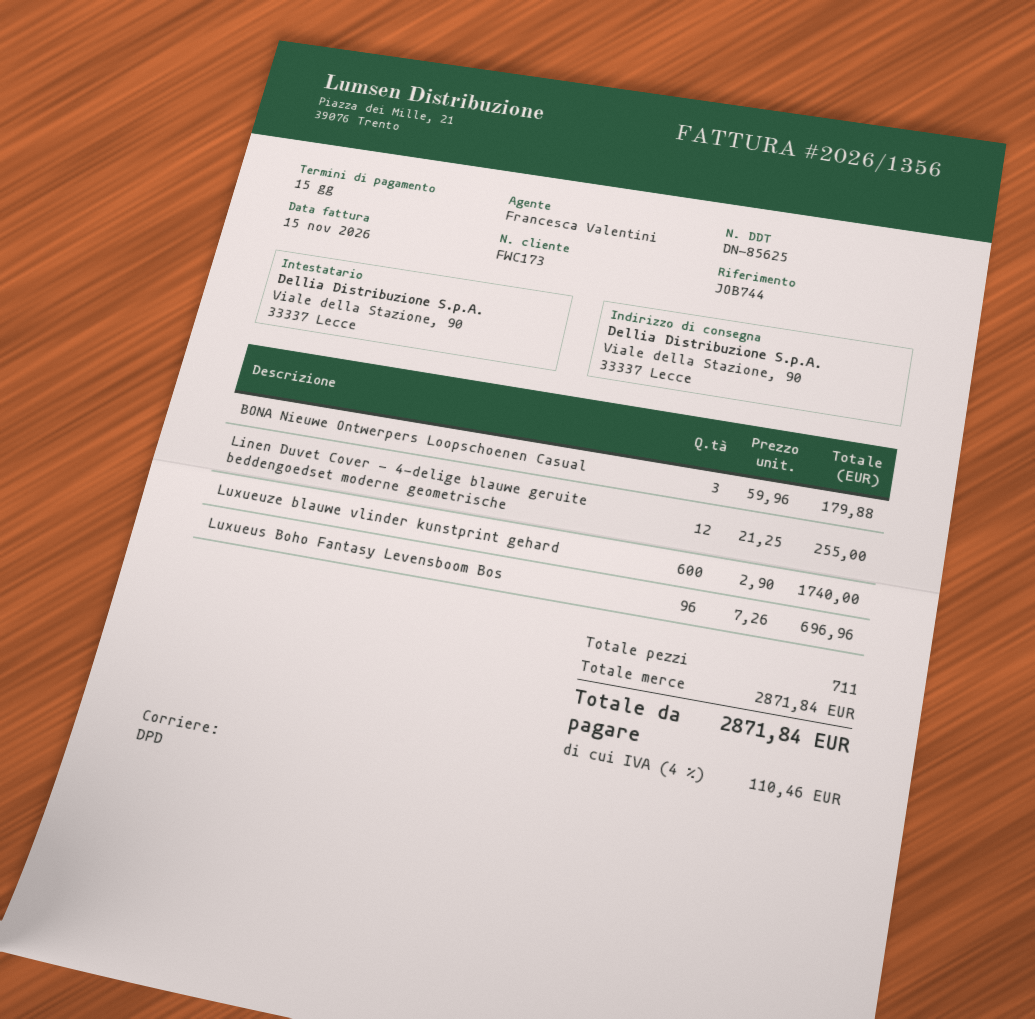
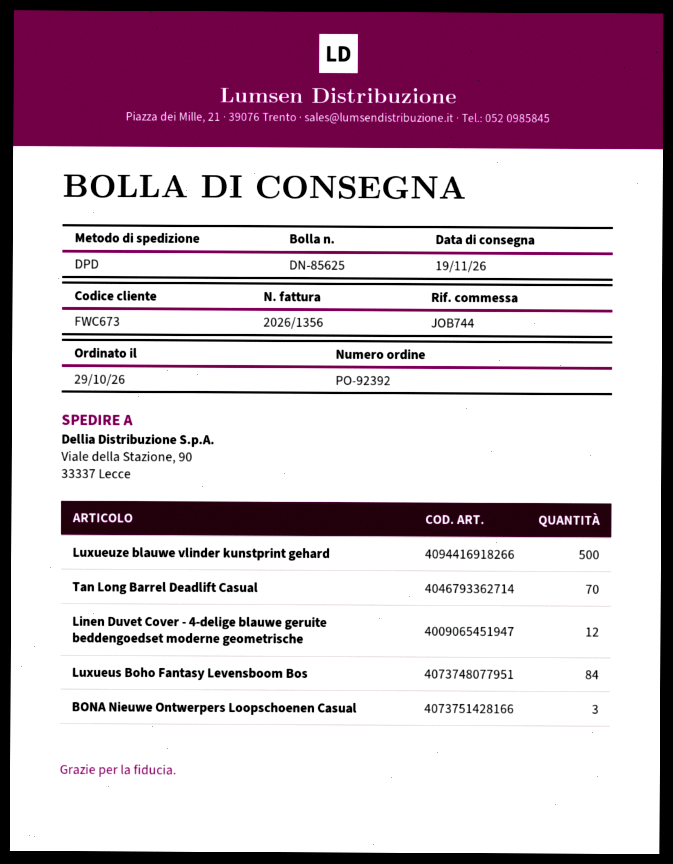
customer number: FWC173 -> FWC673
Luxueuze blauwe vlinder kunstprint gehard: 600 -> 500
Luxueus Boho Fantasy Levensboom Bos: 96 -> 84
Tan Long Barrel Deadlift Casual: none -> 70

